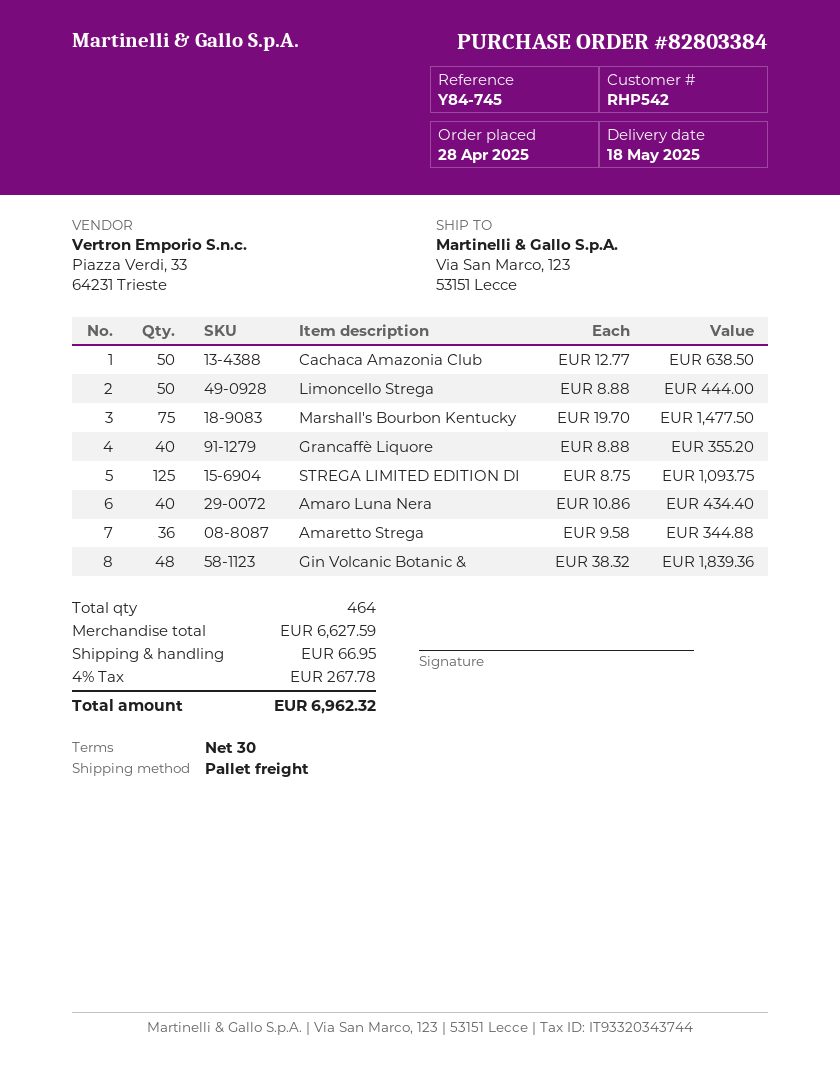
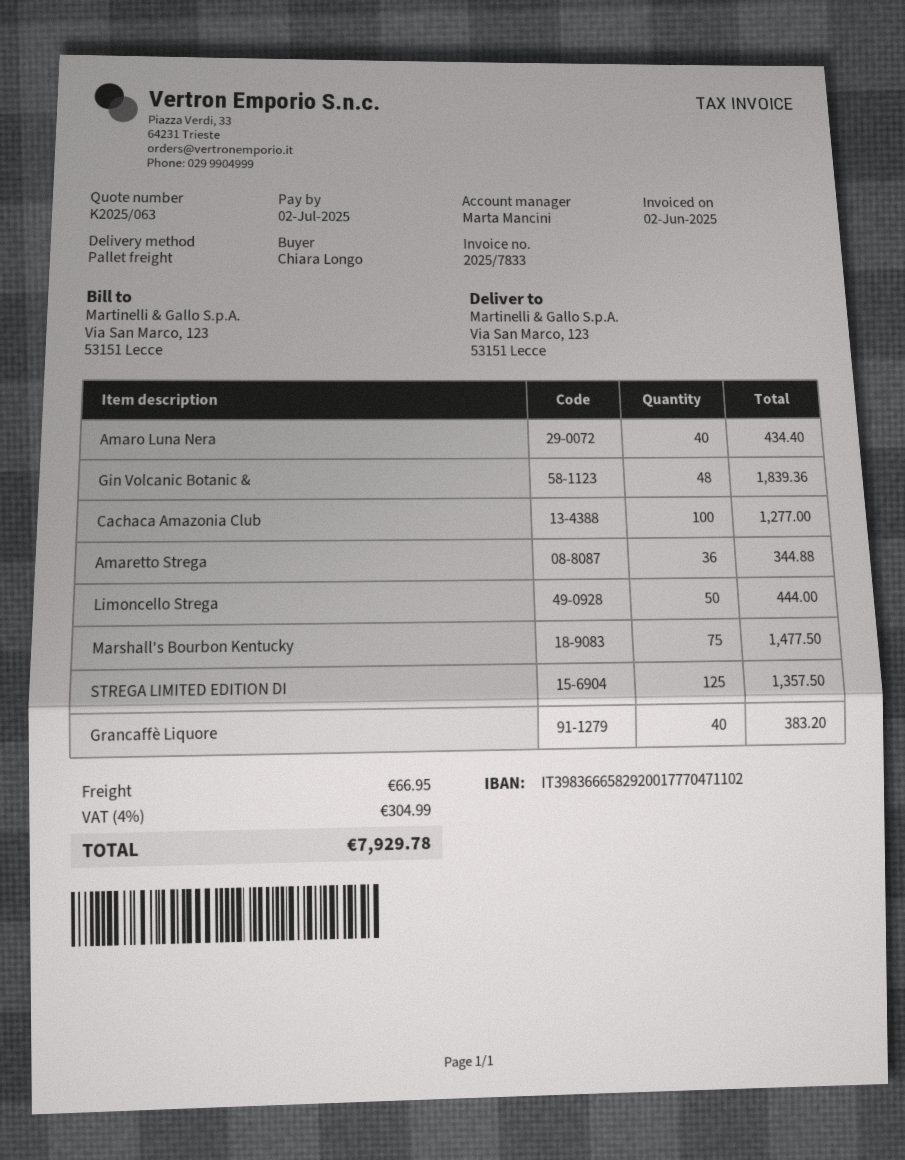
Cachaca Amazonia Club: 50 for 638.50 -> 100 for 1277.00
Grancaffè Liquore: 40 for 355.20 -> 40 for 383.20
STREGA LIMITED EDITION DI: 125 for 1093.75 -> 125 for 1357.50
tax: 4% = 267.78 -> 4% = 304.99
total: 6962.32 -> 7929.78

